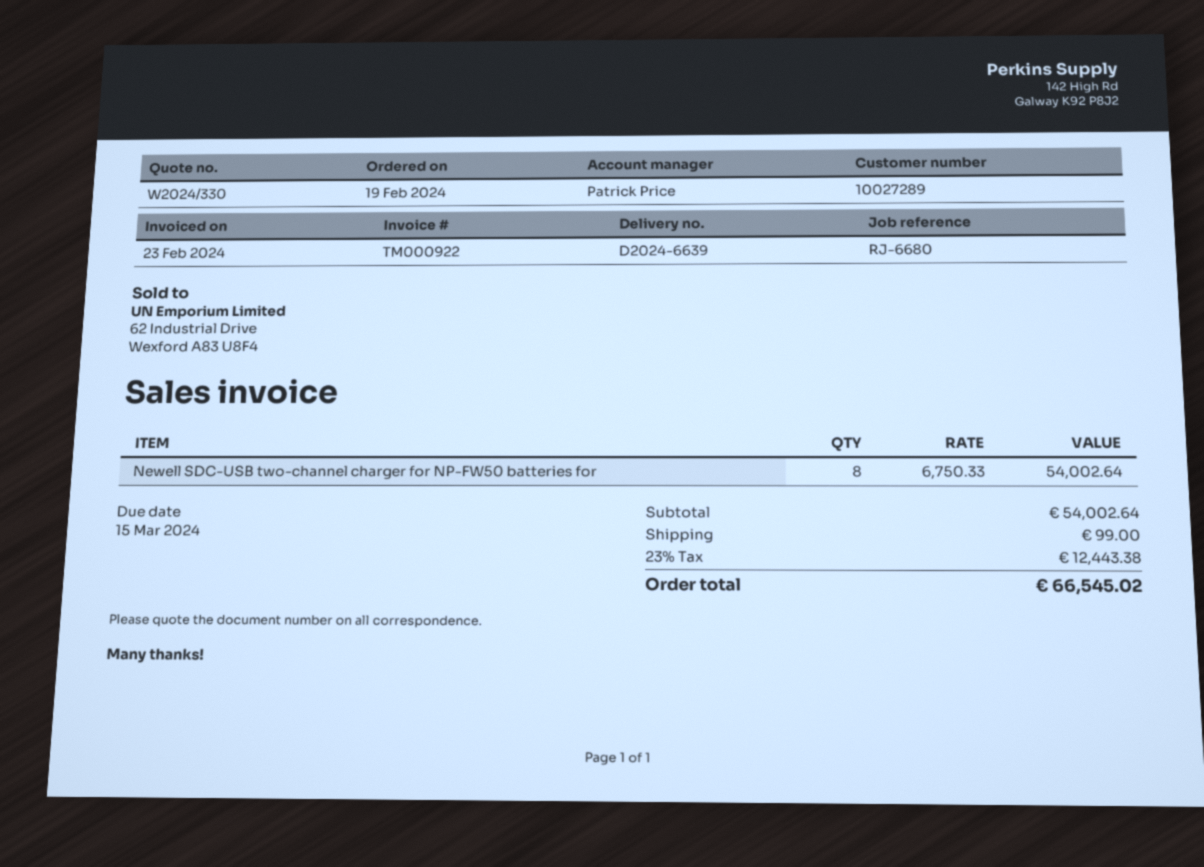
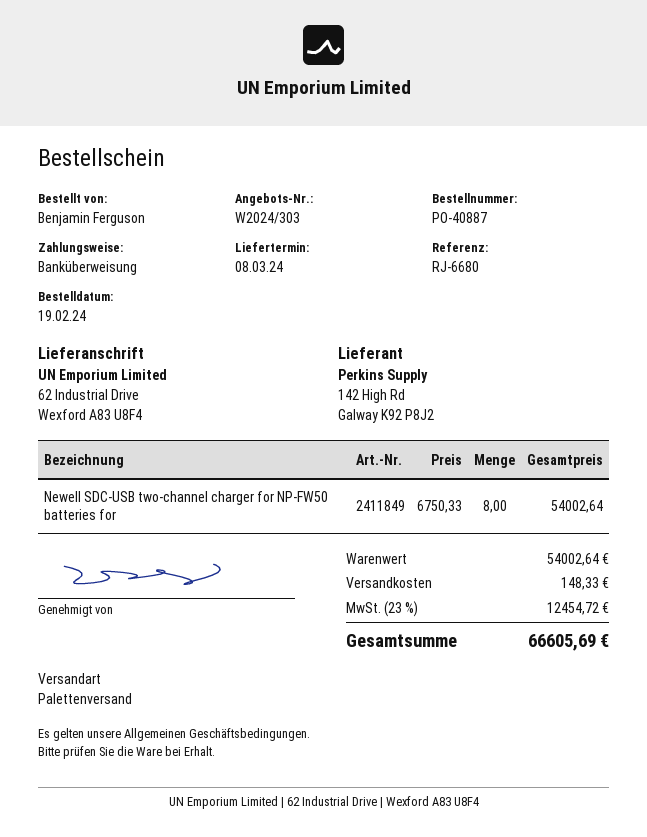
quote number: W2024/330 -> W2024/303
shipping: 99.00 -> 148.33
tax: 23% = 12443.38 -> 23% = 12454.72
total: 66545.02 -> 66605.69

